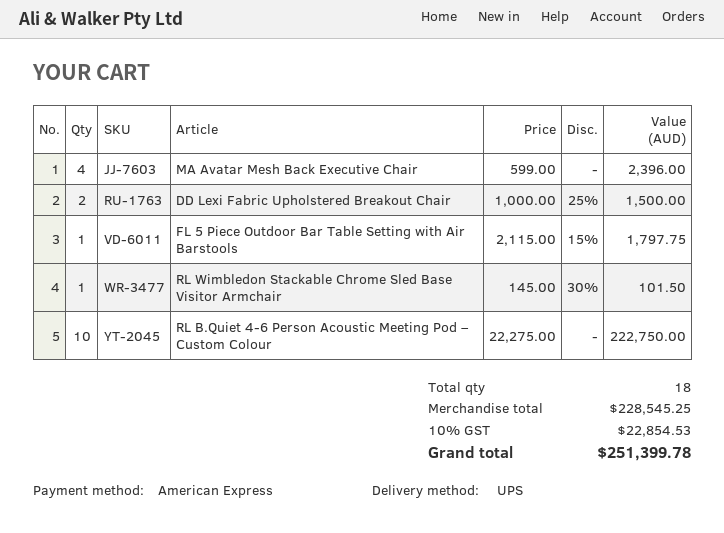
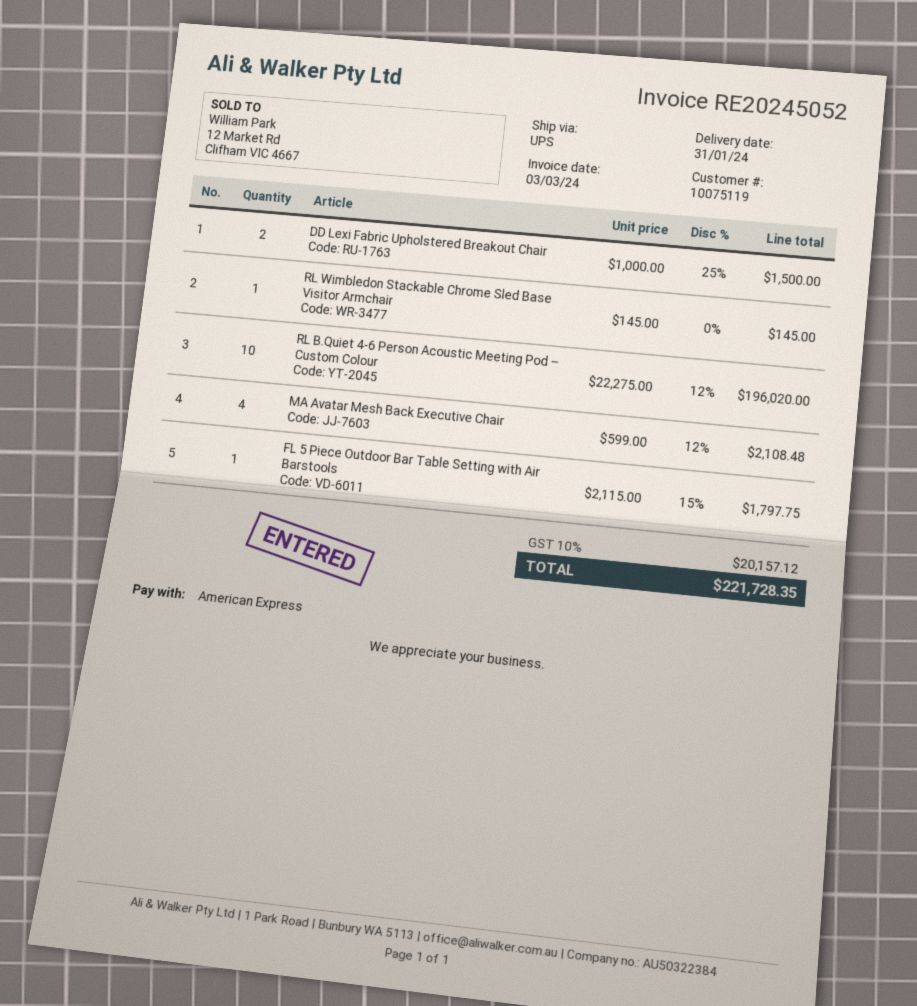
MA Avatar Mesh Back Executive Chair: 4 x 599.00 = 2396.00 -> 4 x 599.00 - 12% = 2108.48
RL Wimbledon Stackable Chrome Sled Base Visitor Armchair: 1 x 145.00 - 30% = 101.50 -> 1 x 145.00 = 145.00
RL B.Quiet 4-6 Person Acoustic Meeting Pod – Custom Colour: 10 x 22275.00 = 222750.00 -> 10 x 22275.00 - 12% = 196020.00
tax: 10% = 22854.53 -> 10% = 20157.12
total: 251399.78 -> 221728.35

